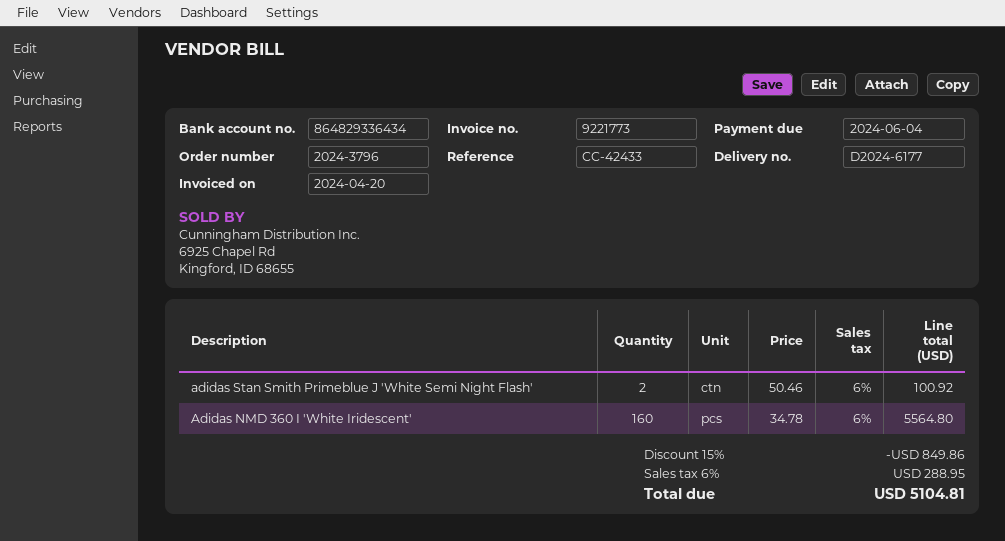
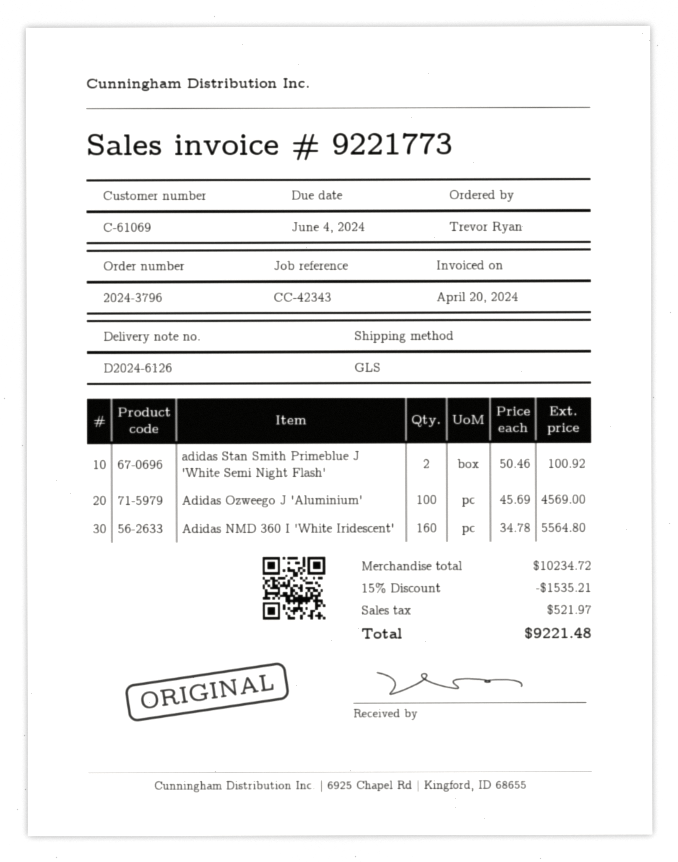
delivery note number: D2024-6177 -> D2024-6126
reference: CC-42433 -> CC-42343
Adidas Ozweego J 'Aluminium': none -> 100 x 45.69 = 4569.00
discount: 15% = 849.86 -> 15% = 1535.21
tax: 288.95 -> 521.97
total: 5104.81 -> 9221.48

